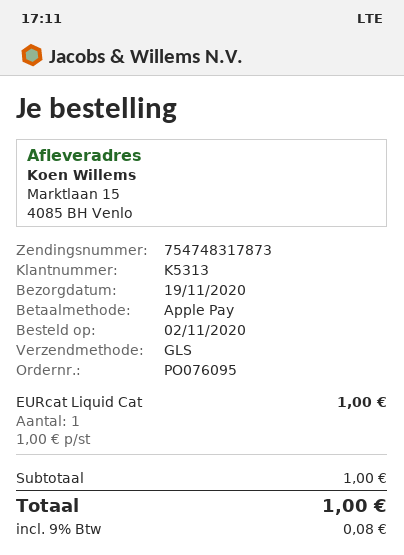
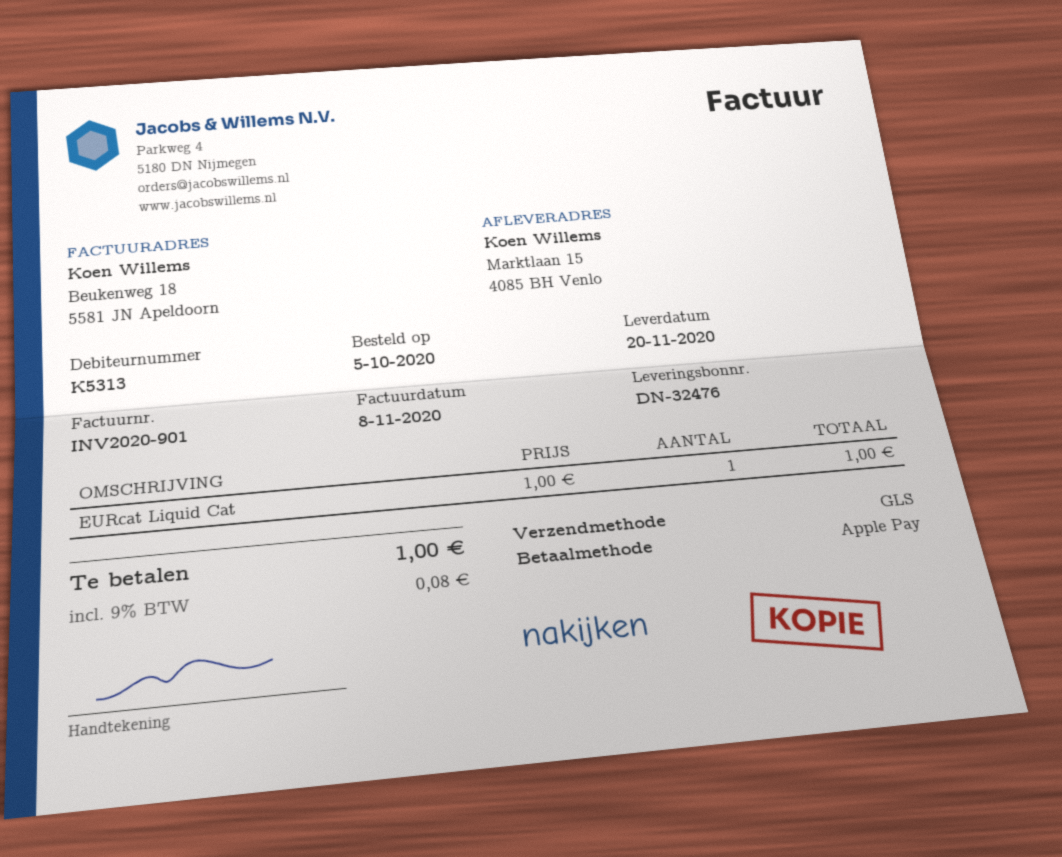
order date: 2020-11-02 -> 2020-10-05
delivery date: 2020-11-19 -> 2020-11-20

